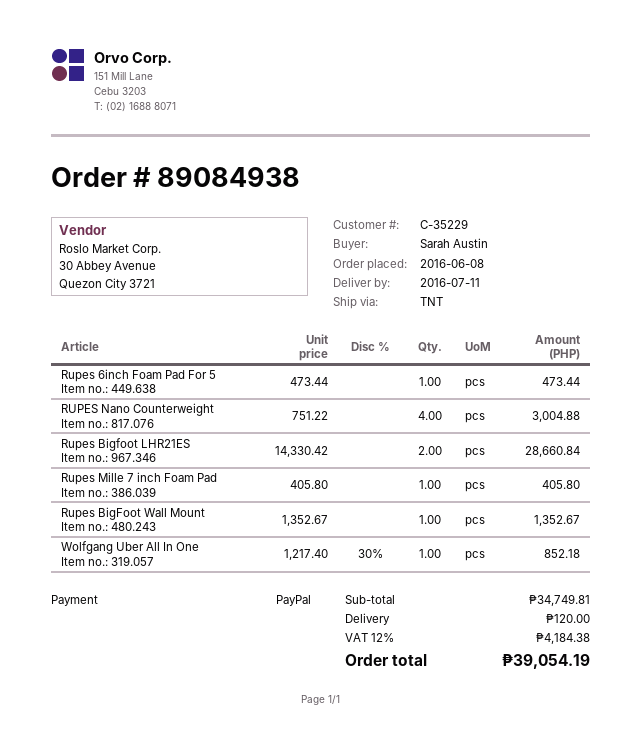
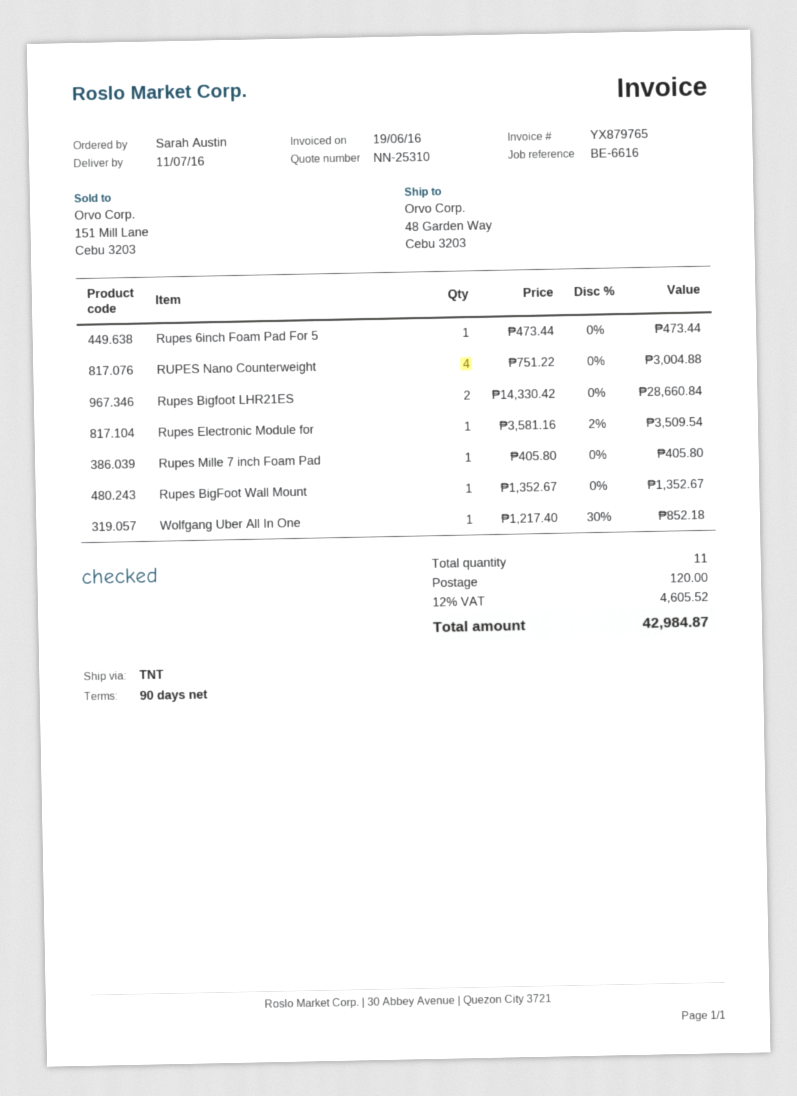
Rupes Electronic Module for: none -> 1 x 3581.16 - 2% = 3509.54
tax: 12% = 4184.38 -> 12% = 4605.52
total: 39054.19 -> 42984.87

